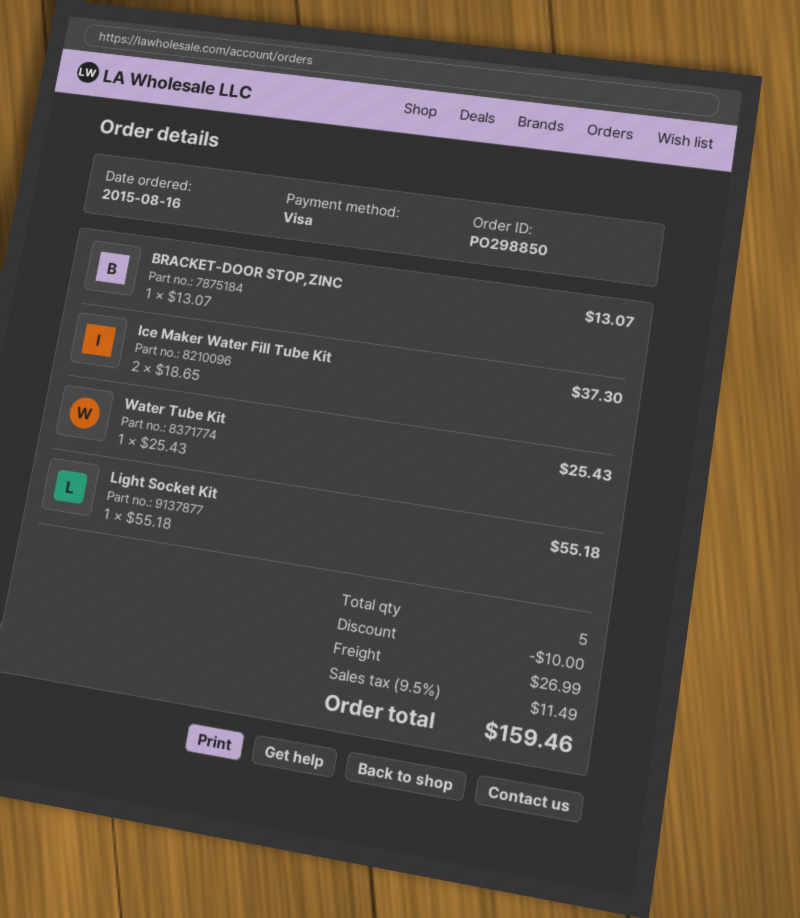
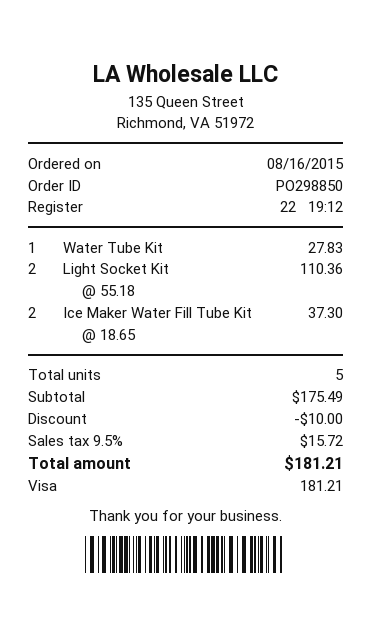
BRACKET-DOOR STOP,ZINC: 1 x 13.07 = 13.07 -> none
Water Tube Kit: 1 x 25.43 = 25.43 -> 1 x 27.83 = 27.83
Light Socket Kit: 1 x 55.18 = 55.18 -> 2 x 55.18 = 110.36
shipping: 26.99 -> none
tax: 9.5% = 11.49 -> 9.5% = 15.72
total: 159.46 -> 181.21

